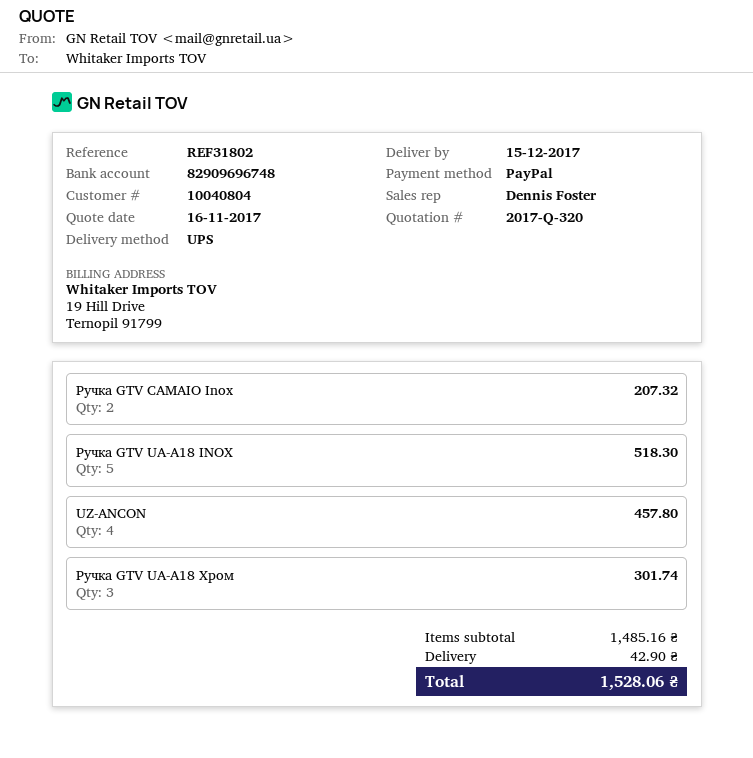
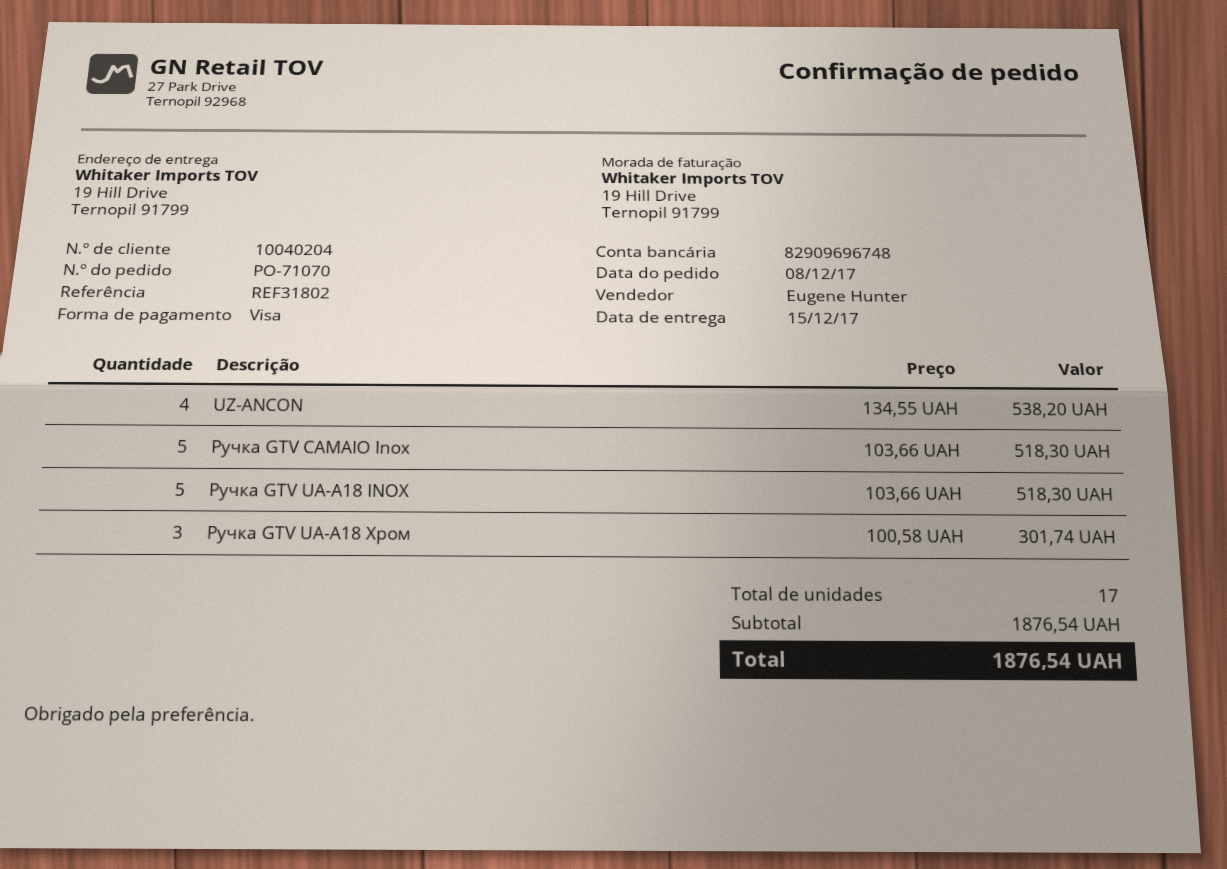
customer number: 10040804 -> 10040204
sales rep: Dennis Foster -> Eugene Hunter
payment method: PayPal -> Visa
Ручка GTV CAMAIO Inox: 2 for 207.32 -> 5 for 518.30
UZ-ANCON: 4 for 457.80 -> 4 for 538.20
subtotal: 1485.16 -> 1876.54
shipping: 42.90 -> none
total: 1528.06 -> 1876.54

